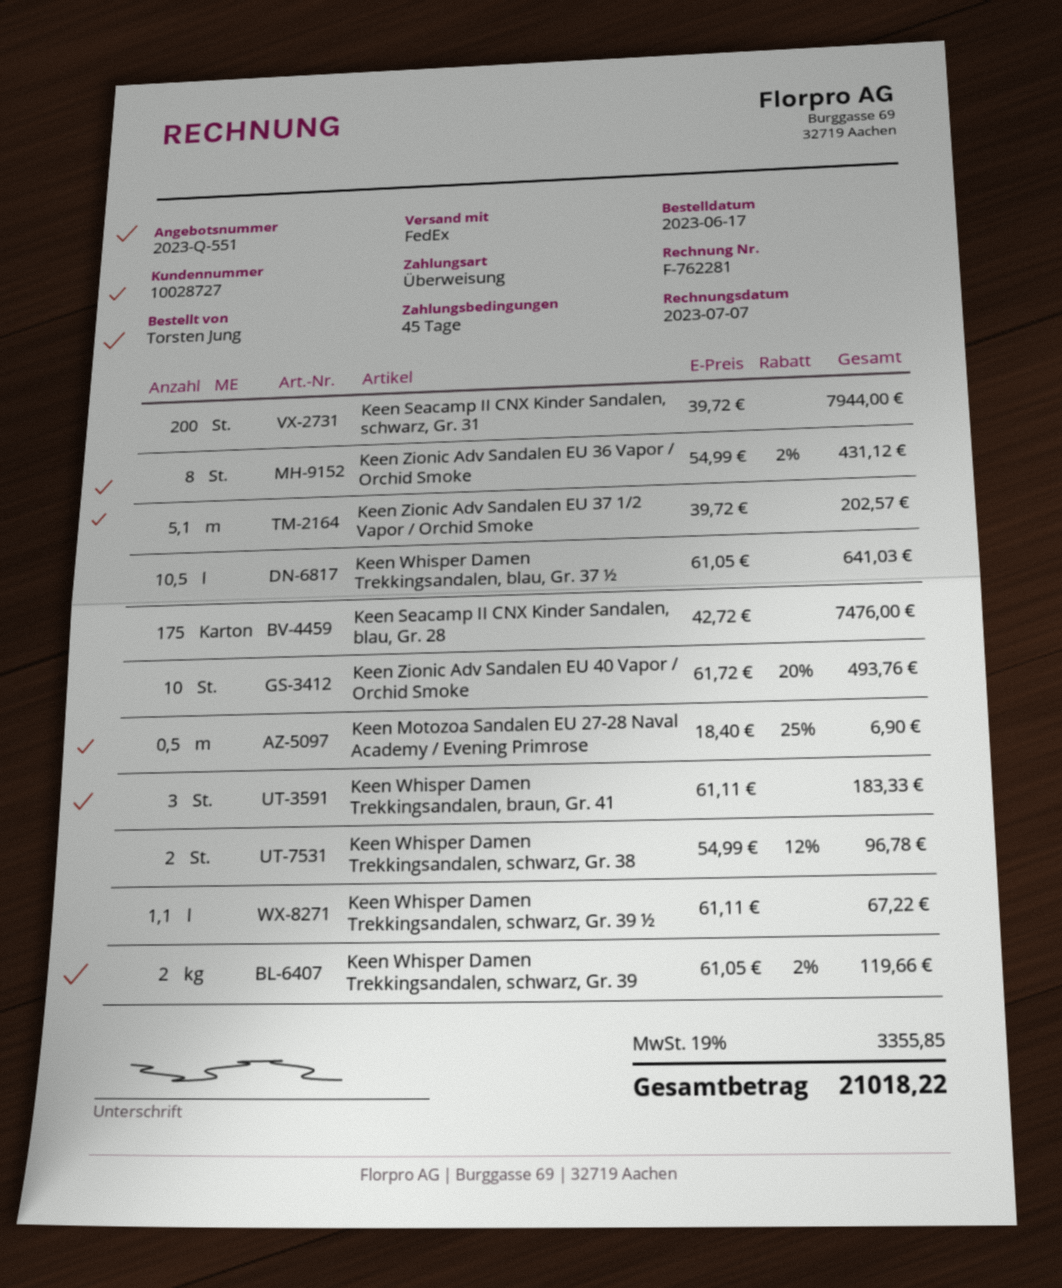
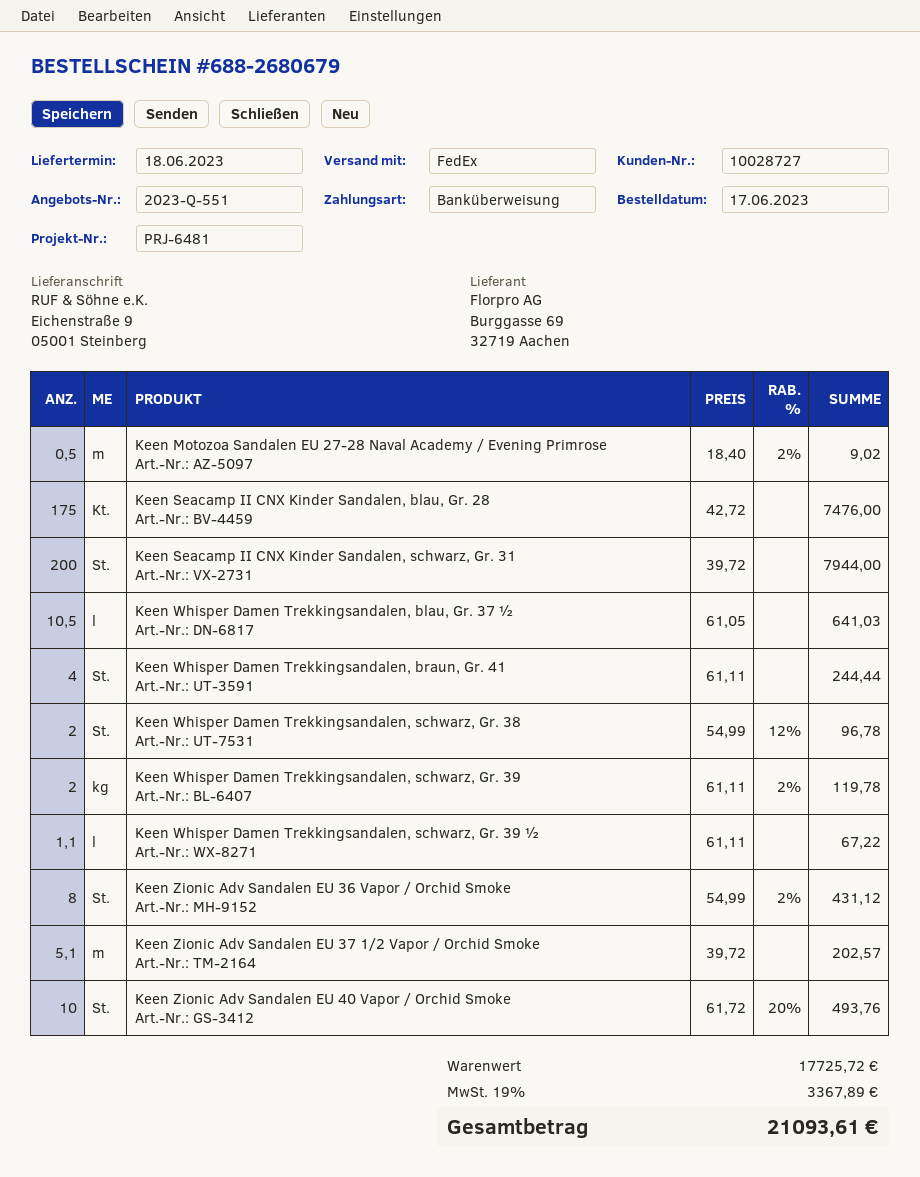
Keen Motozoa Sandalen EU 27-28 Naval Academy / Evening Primrose: 0.5 x 18.40 - 25% = 6.90 -> 0.5 x 18.40 - 2% = 9.02
Keen Whisper Damen Trekkingsandalen, braun, Gr. 41: 3 x 61.11 = 183.33 -> 4 x 61.11 = 244.44
Keen Whisper Damen Trekkingsandalen, schwarz, Gr. 39: 2 x 61.05 - 2% = 119.66 -> 2 x 61.11 - 2% = 119.78
tax: 19% = 3355.85 -> 19% = 3367.89
total: 21018.22 -> 21093.61

